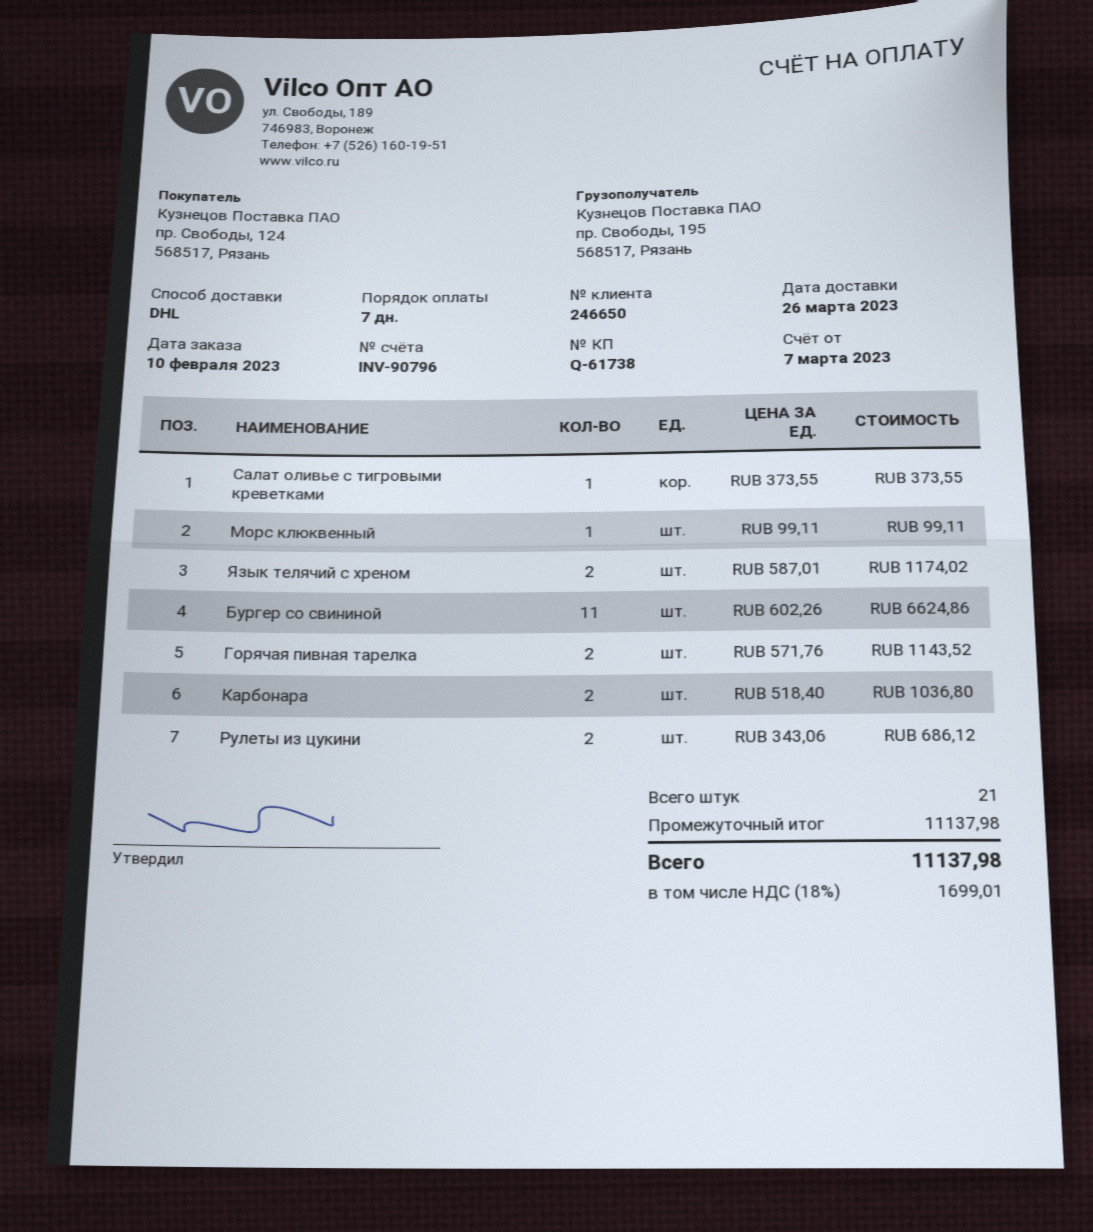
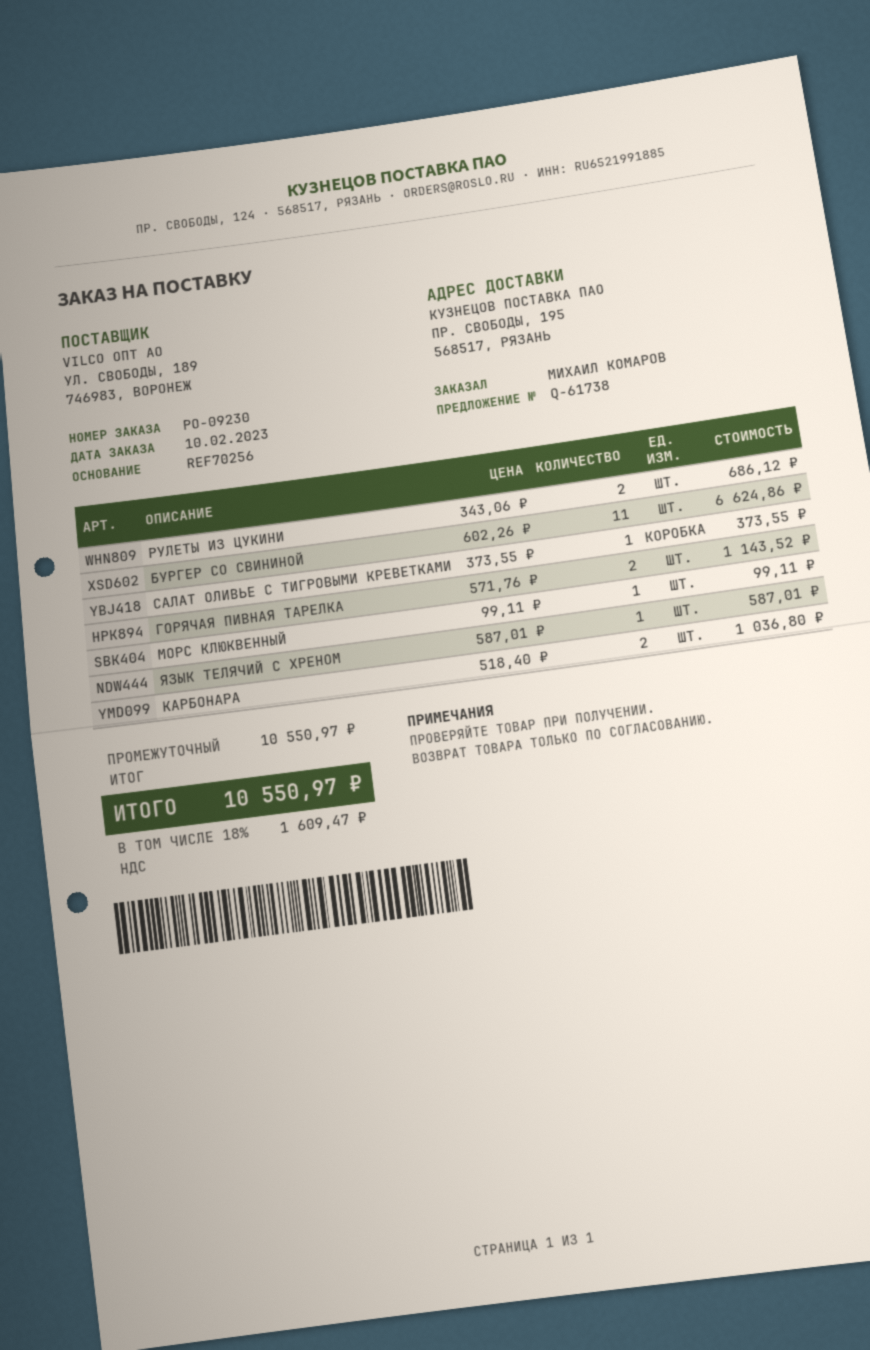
Язык телячий с хреном: 2 x 587.01 = 1174.02 -> 1 x 587.01 = 587.01
subtotal: 11137.98 -> 10550.97
tax: 18% = 1699.01 -> 18% = 1609.47
total: 11137.98 -> 10550.97

